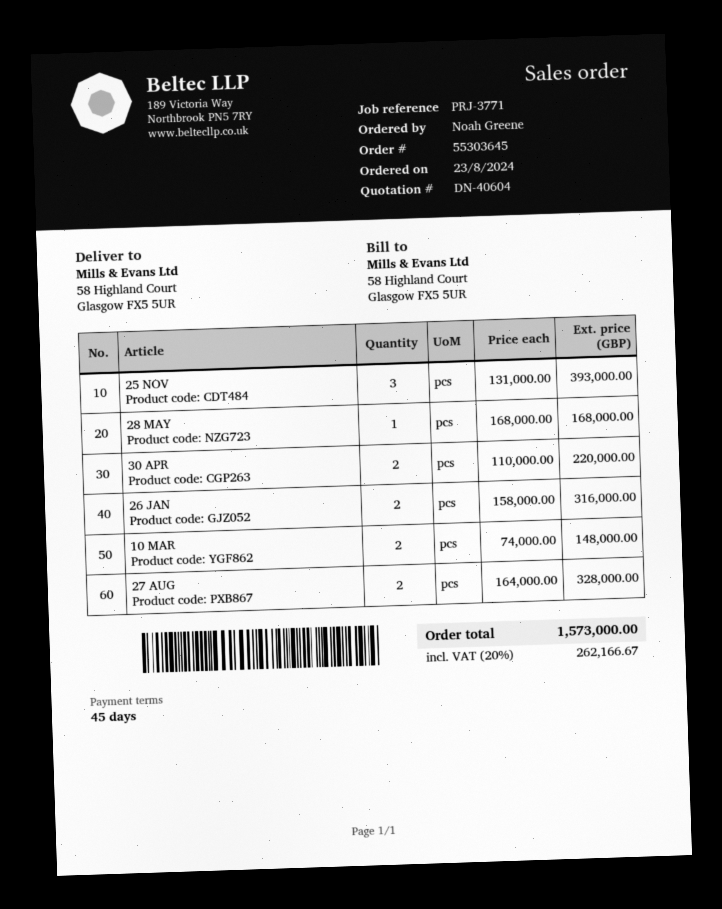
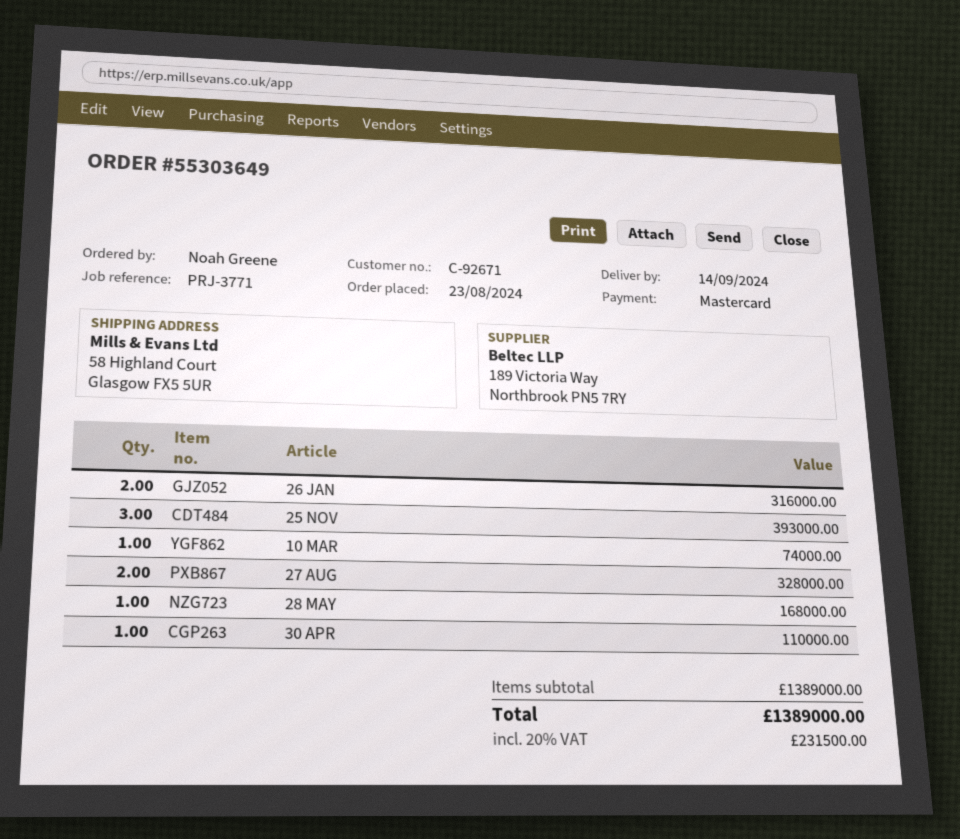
order number: 55303645 -> 55303649
30 APR: 2 for 220000.00 -> 1 for 110000.00
10 MAR: 2 for 148000.00 -> 1 for 74000.00
tax: 20% = 262166.67 -> 20% = 231500.00
total: 1573000.00 -> 1389000.00

